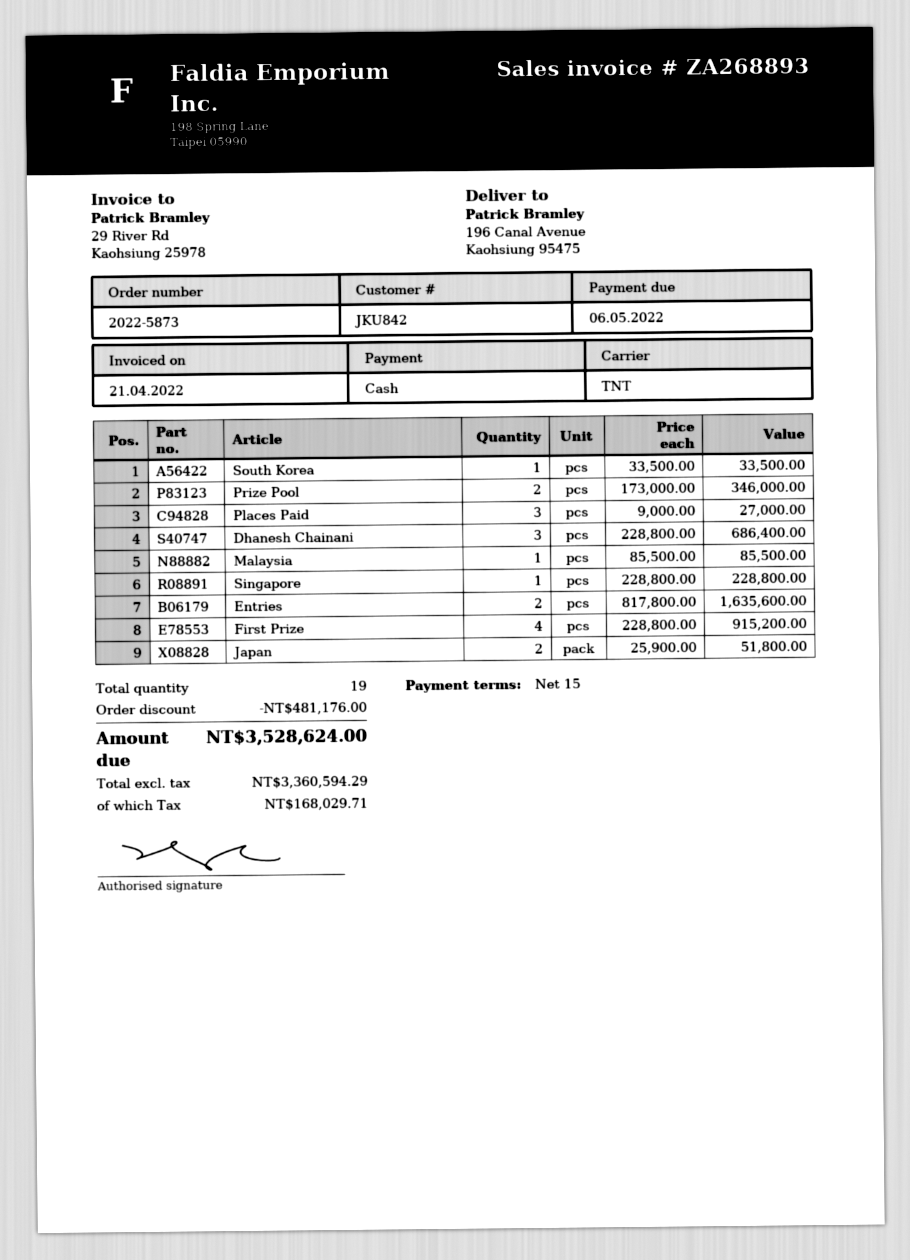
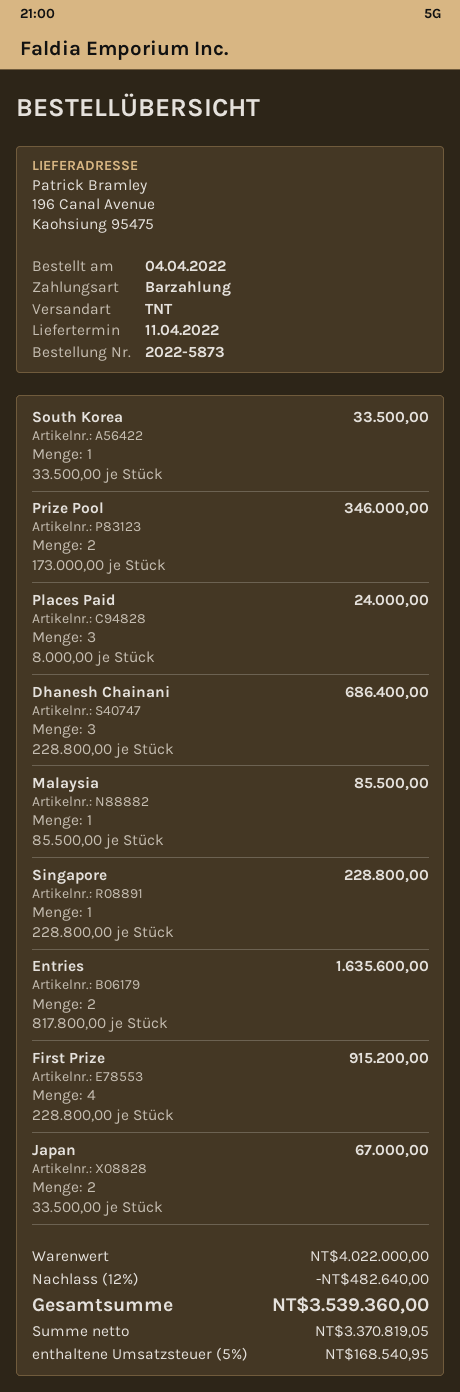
Places Paid: 3 x 9000.00 = 27000.00 -> 3 x 8000.00 = 24000.00
Japan: 2 x 25900.00 = 51800.00 -> 2 x 33500.00 = 67000.00
discount: 481176.00 -> 482640.00
net: 3360594.29 -> 3370819.05
tax: 168029.71 -> 168540.95
total: 3528624.00 -> 3539360.00

